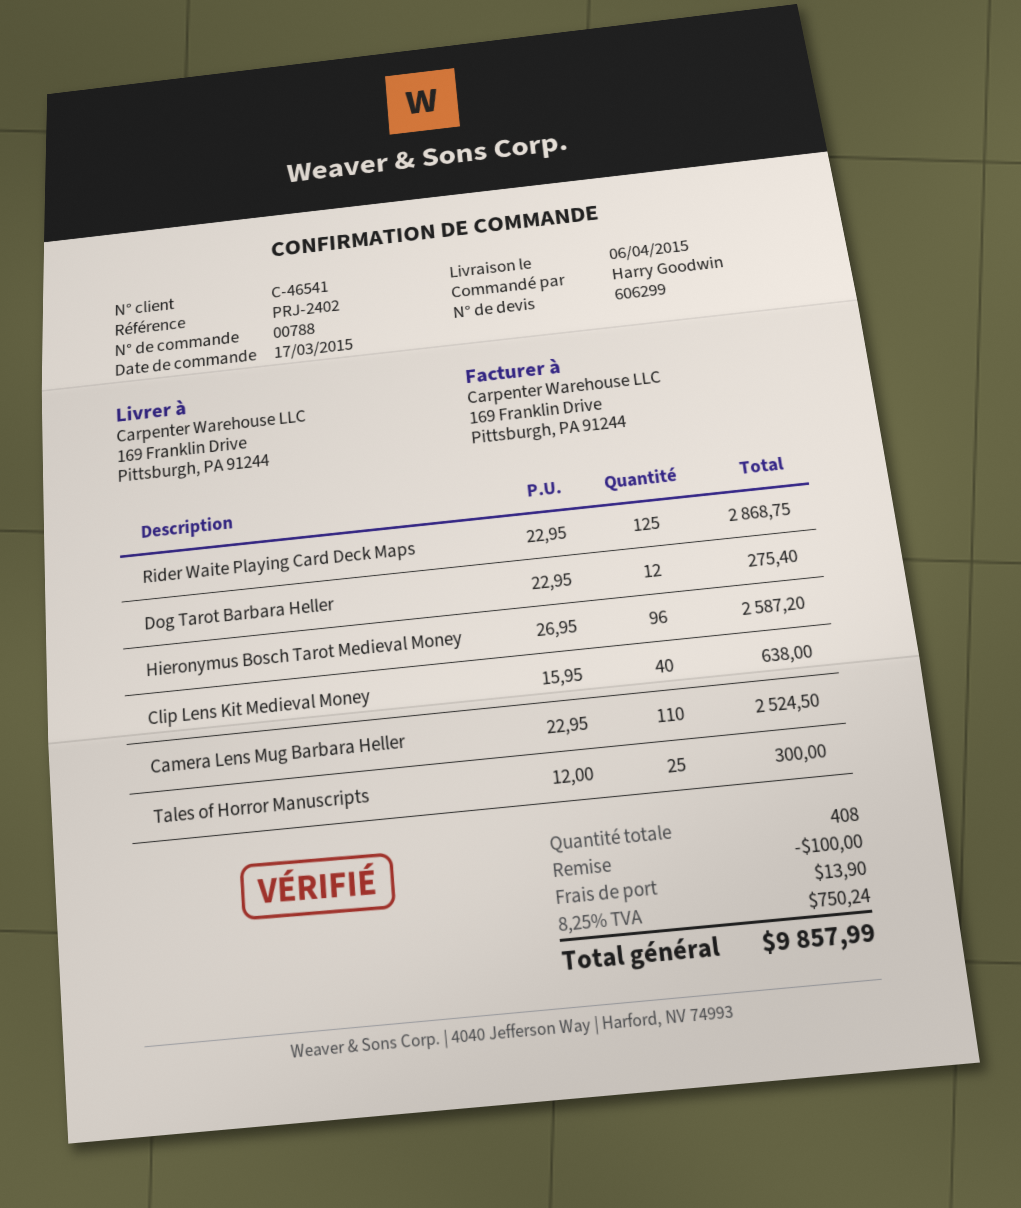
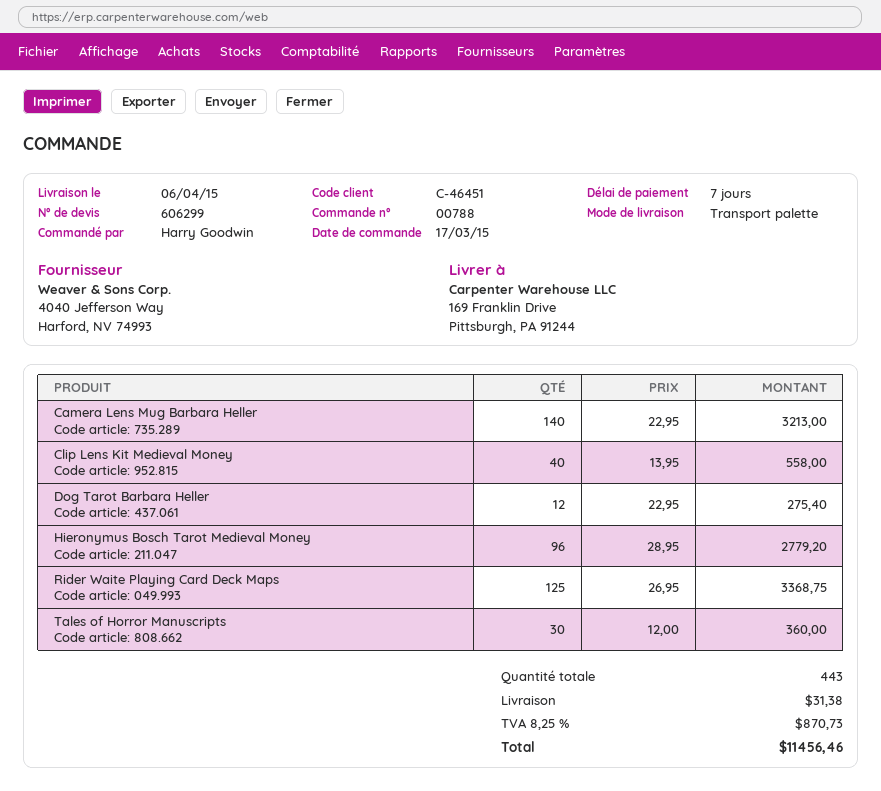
customer number: C-46541 -> C-46451
Rider Waite Playing Card Deck Maps: 125 x 22.95 = 2868.75 -> 125 x 26.95 = 3368.75
Hieronymus Bosch Tarot Medieval Money: 96 x 26.95 = 2587.20 -> 96 x 28.95 = 2779.20
Clip Lens Kit Medieval Money: 40 x 15.95 = 638.00 -> 40 x 13.95 = 558.00
Camera Lens Mug Barbara Heller: 110 x 22.95 = 2524.50 -> 140 x 22.95 = 3213.00
Tales of Horror Manuscripts: 25 x 12.00 = 300.00 -> 30 x 12.00 = 360.00
total quantity: 408 -> 443
discount: 100.00 -> none
shipping: 13.90 -> 31.38
tax: 8.25% = 750.24 -> 8.25% = 870.73
total: 9857.99 -> 11456.46

